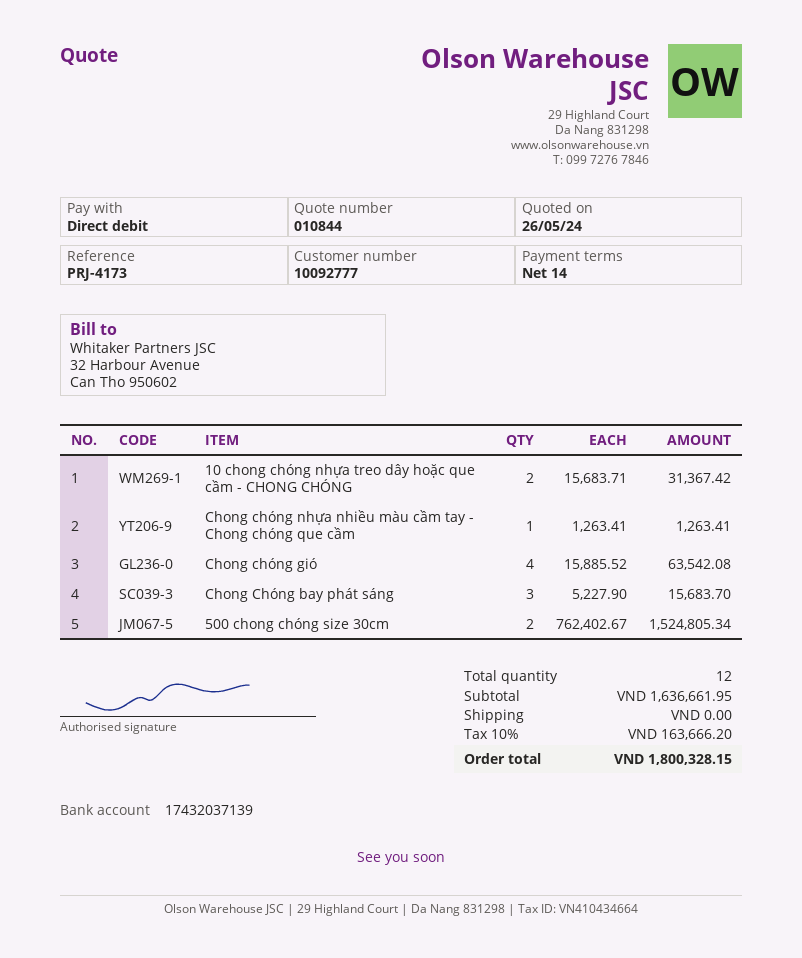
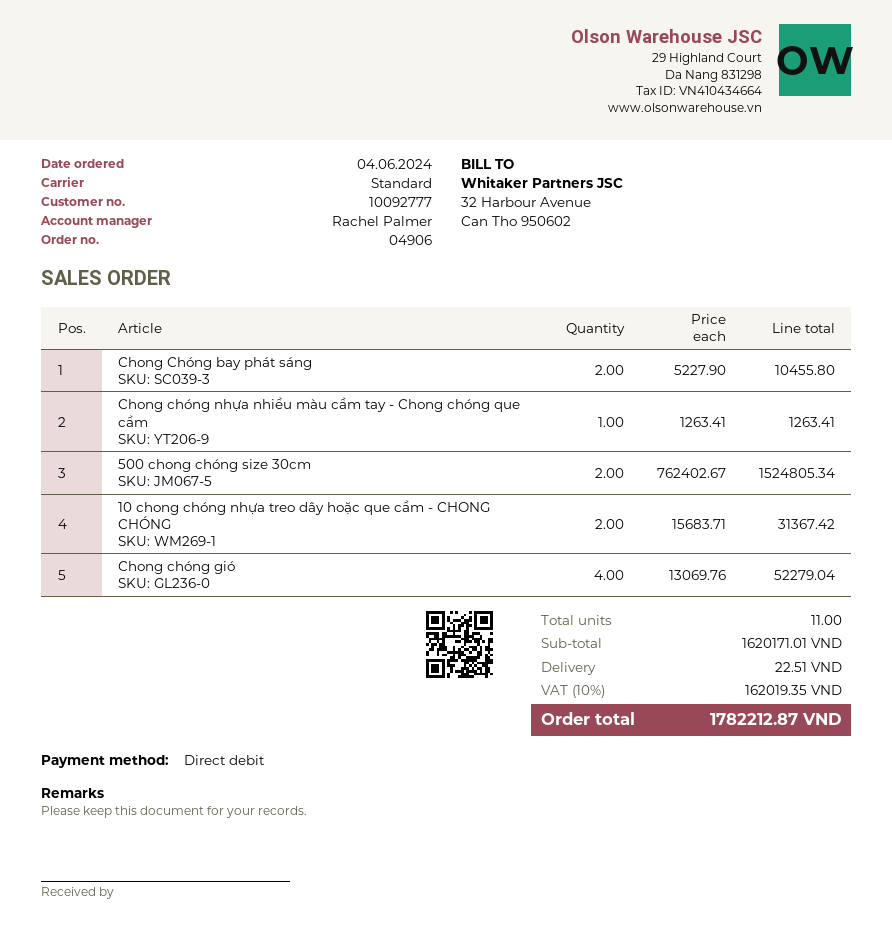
Chong chóng gió: 4 x 15885.52 = 63542.08 -> 4 x 13069.76 = 52279.04
Chong Chóng bay phát sáng: 3 x 5227.90 = 15683.70 -> 2 x 5227.90 = 10455.80
total quantity: 12 -> 11
subtotal: 1636661.95 -> 1620171.01
shipping: 0.00 -> 22.51
tax: 10% = 163666.20 -> 10% = 162019.35
total: 1800328.15 -> 1782212.87

